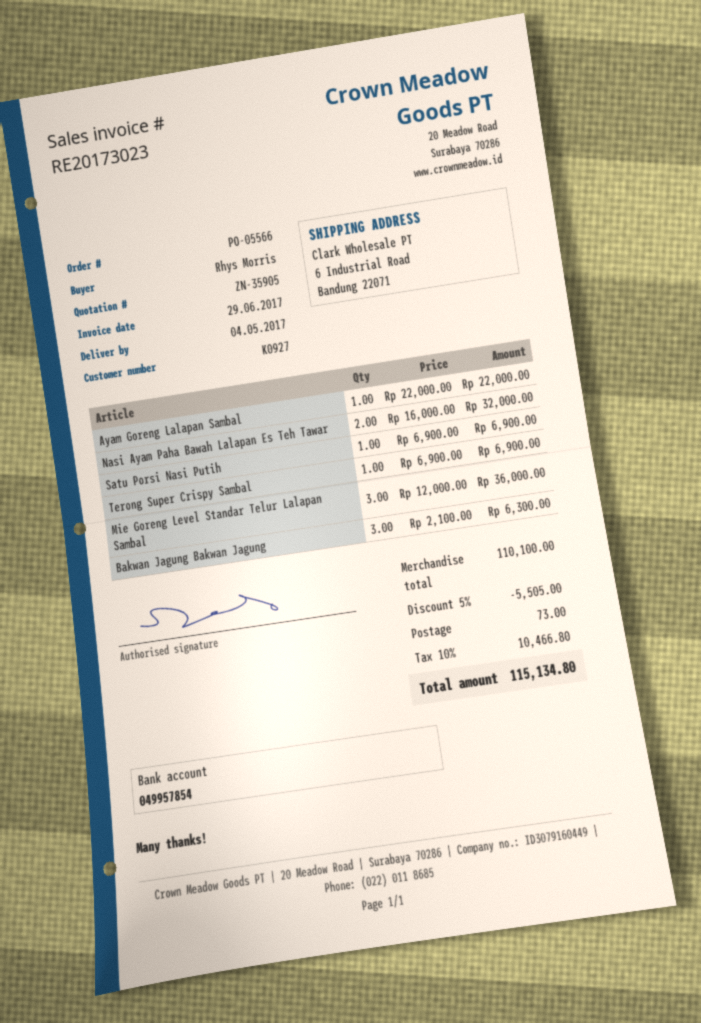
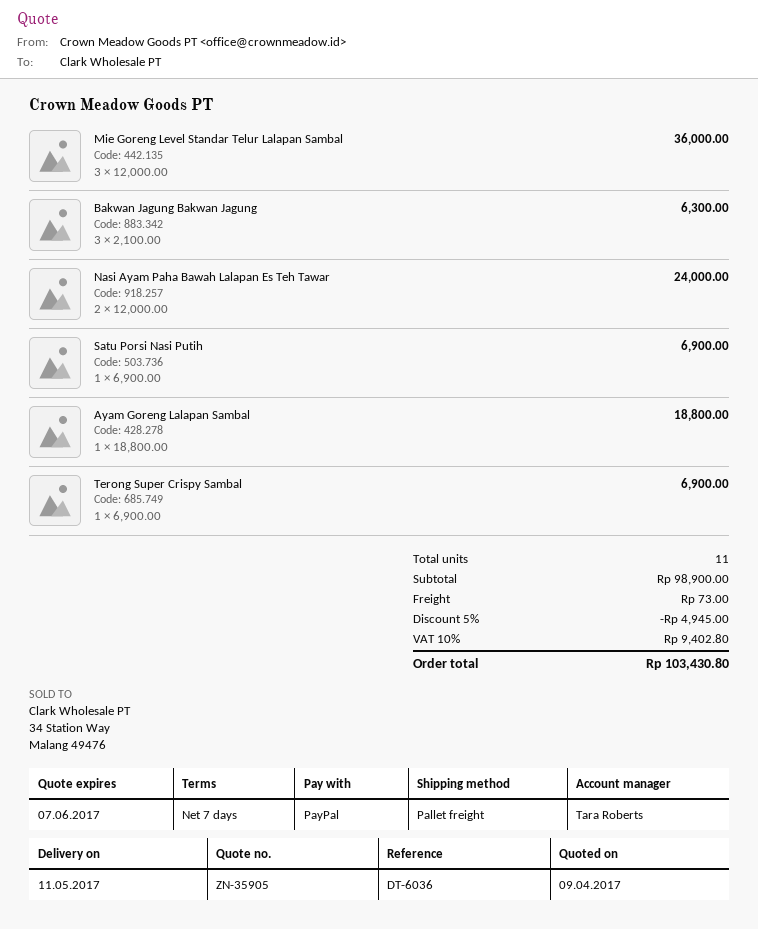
delivery date: 2017-05-04 -> 2017-05-11
Ayam Goreng Lalapan Sambal: 1 x 22000.00 = 22000.00 -> 1 x 18800.00 = 18800.00
Nasi Ayam Paha Bawah Lalapan Es Teh Tawar: 2 x 16000.00 = 32000.00 -> 2 x 12000.00 = 24000.00
subtotal: 110100.00 -> 98900.00
discount: 5% = 5505.00 -> 5% = 4945.00
tax: 10% = 10466.80 -> 10% = 9402.80
total: 115134.80 -> 103430.80

